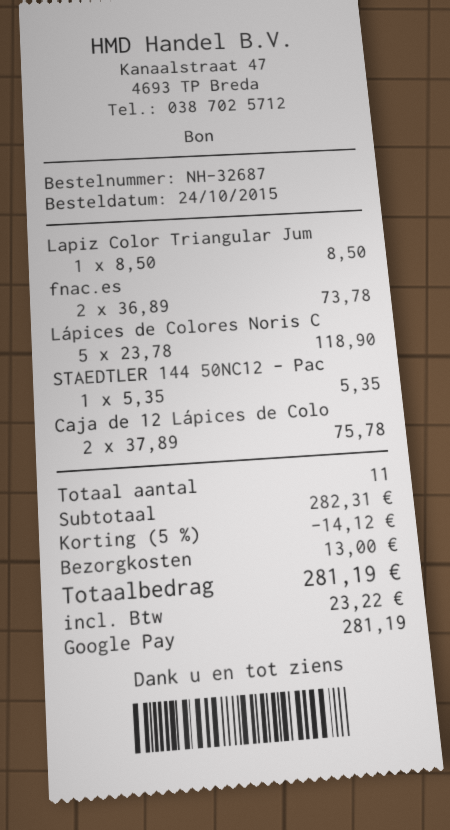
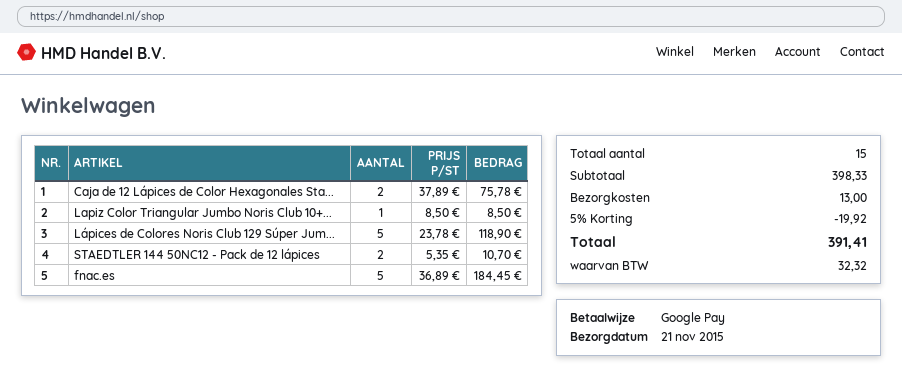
fnac.es: 2 x 36.89 = 73.78 -> 5 x 36.89 = 184.45
STAEDTLER 144 50NC12 - Pac: 1 x 5.35 = 5.35 -> 2 x 5.35 = 10.70
total quantity: 11 -> 15
subtotal: 282.31 -> 398.33
discount: 5% = 14.12 -> 5% = 19.92
tax: 23.22 -> 32.32
total: 281.19 -> 391.41

